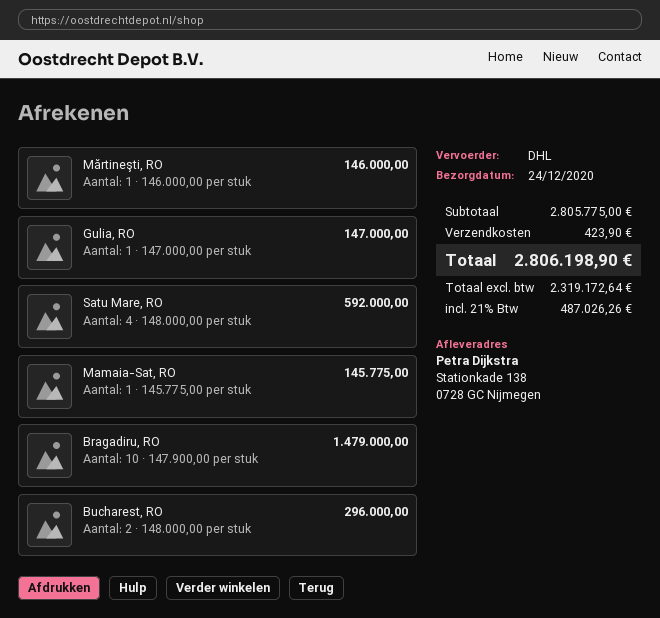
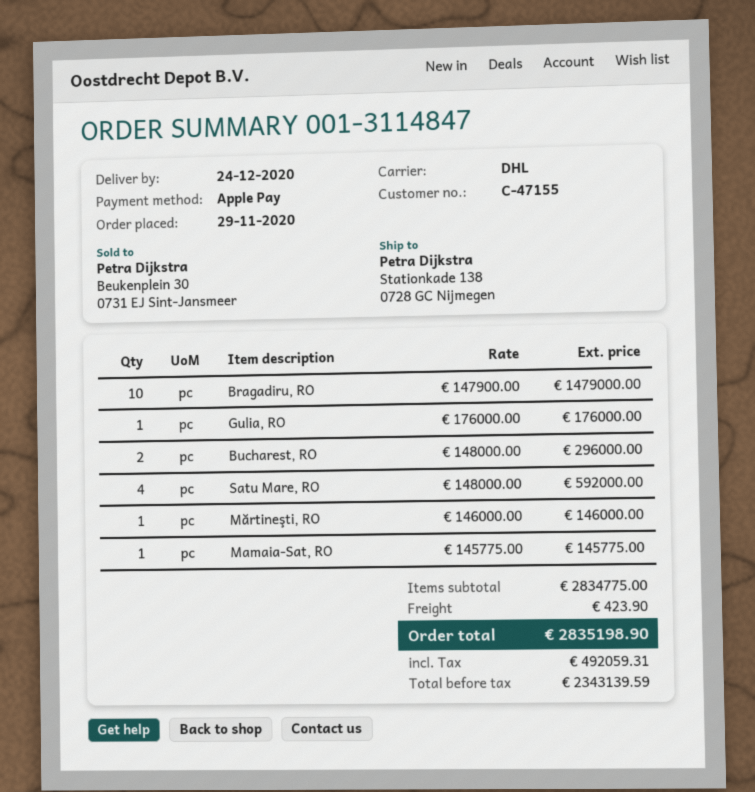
Gulia, RO: 1 x 147000.00 = 147000.00 -> 1 x 176000.00 = 176000.00
subtotal: 2805775.00 -> 2834775.00
net: 2319172.64 -> 2343139.59
tax: 487026.26 -> 492059.31
total: 2806198.90 -> 2835198.90

